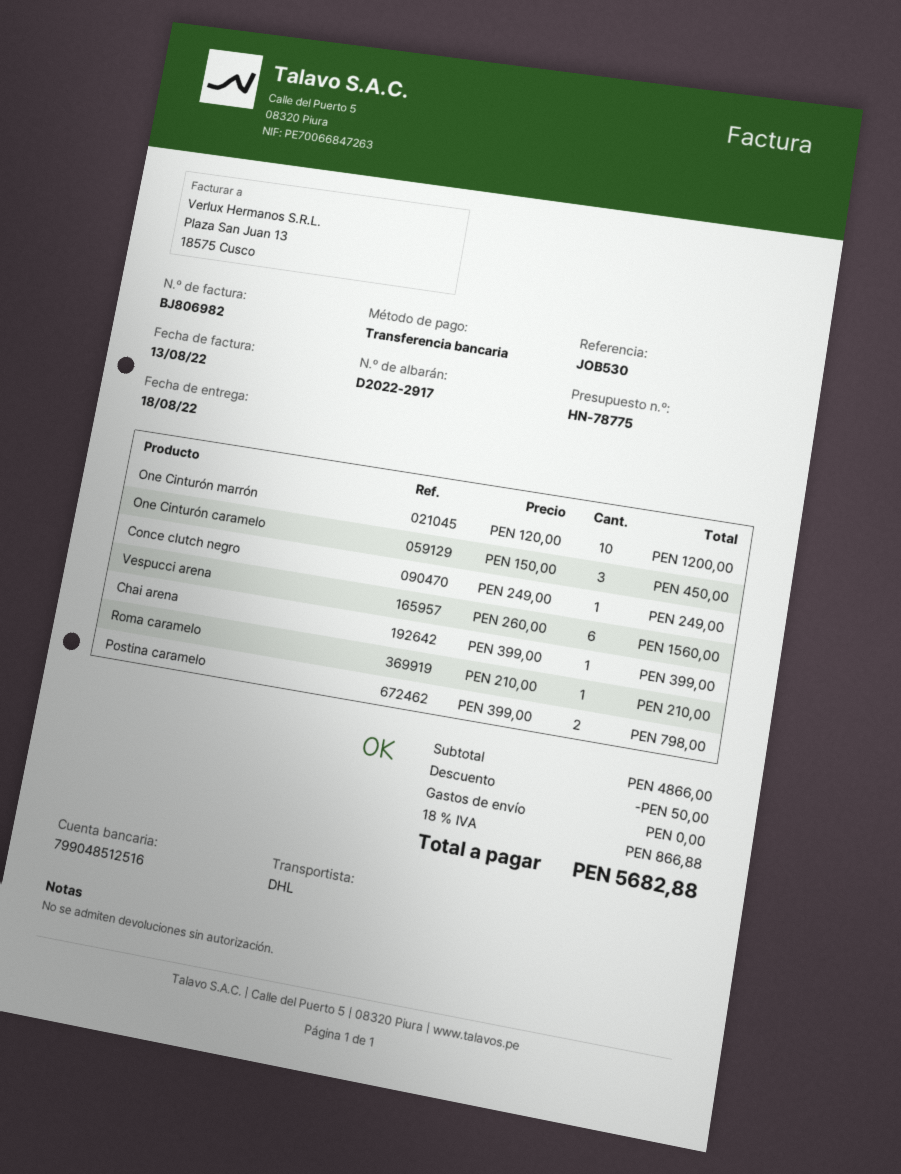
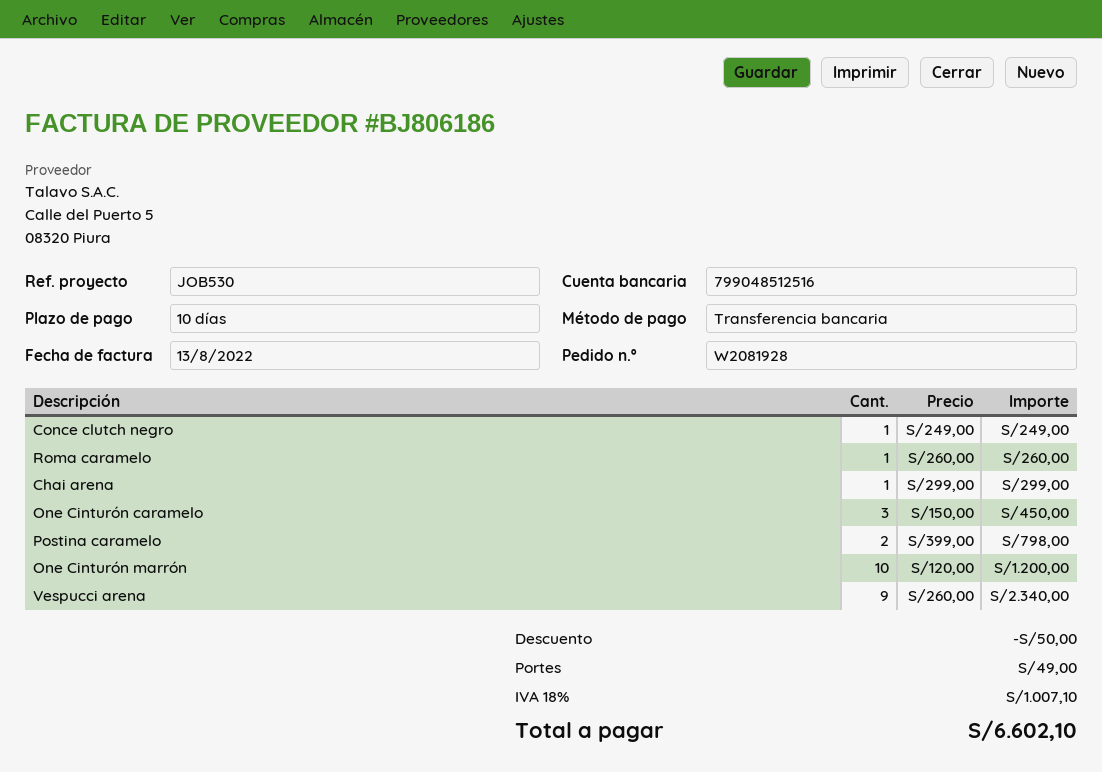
invoice number: BJ806982 -> BJ806186
Vespucci arena: 6 x 260.00 = 1560.00 -> 9 x 260.00 = 2340.00
Chai arena: 1 x 399.00 = 399.00 -> 1 x 299.00 = 299.00
Roma caramelo: 1 x 210.00 = 210.00 -> 1 x 260.00 = 260.00
shipping: 0.00 -> 49.00
tax: 18% = 866.88 -> 18% = 1007.10
total: 5682.88 -> 6602.10

